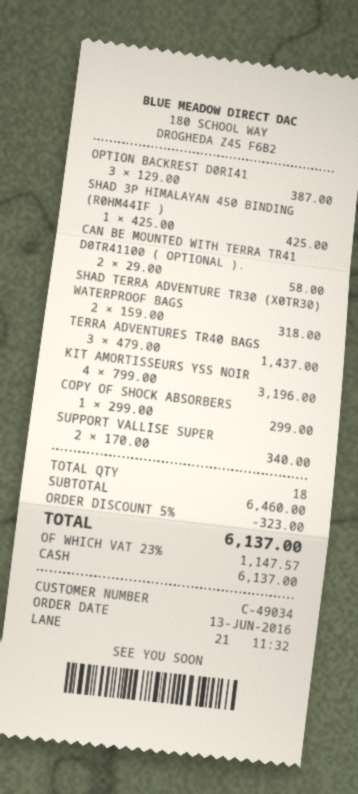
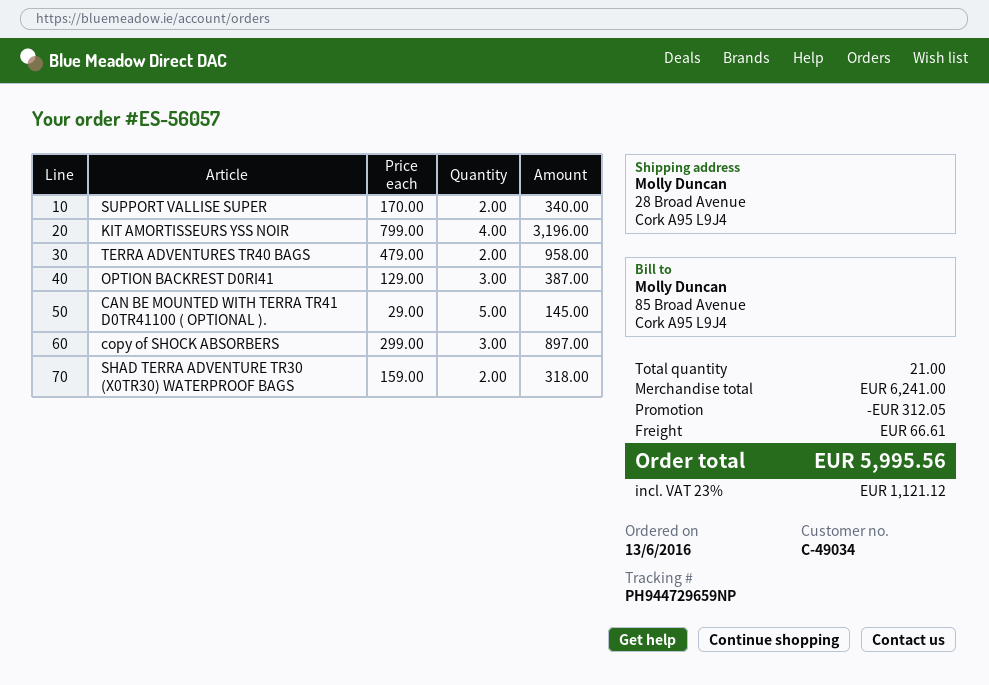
SHAD 3P HIMALAYAN 450 BINDING (R0HM44IF ): 1 x 425.00 = 425.00 -> none
CAN BE MOUNTED WITH TERRA TR41 D0TR41100 ( OPTIONAL ).: 2 x 29.00 = 58.00 -> 5 x 29.00 = 145.00
TERRA ADVENTURES TR40 BAGS: 3 x 479.00 = 1437.00 -> 2 x 479.00 = 958.00
COPY OF SHOCK ABSORBERS: 1 x 299.00 = 299.00 -> 3 x 299.00 = 897.00
total quantity: 18 -> 21
subtotal: 6460.00 -> 6241.00
discount: 323.00 -> 312.05
shipping: none -> 66.61
tax: 23% = 1147.57 -> 23% = 1121.12
total: 6137.00 -> 5995.56

